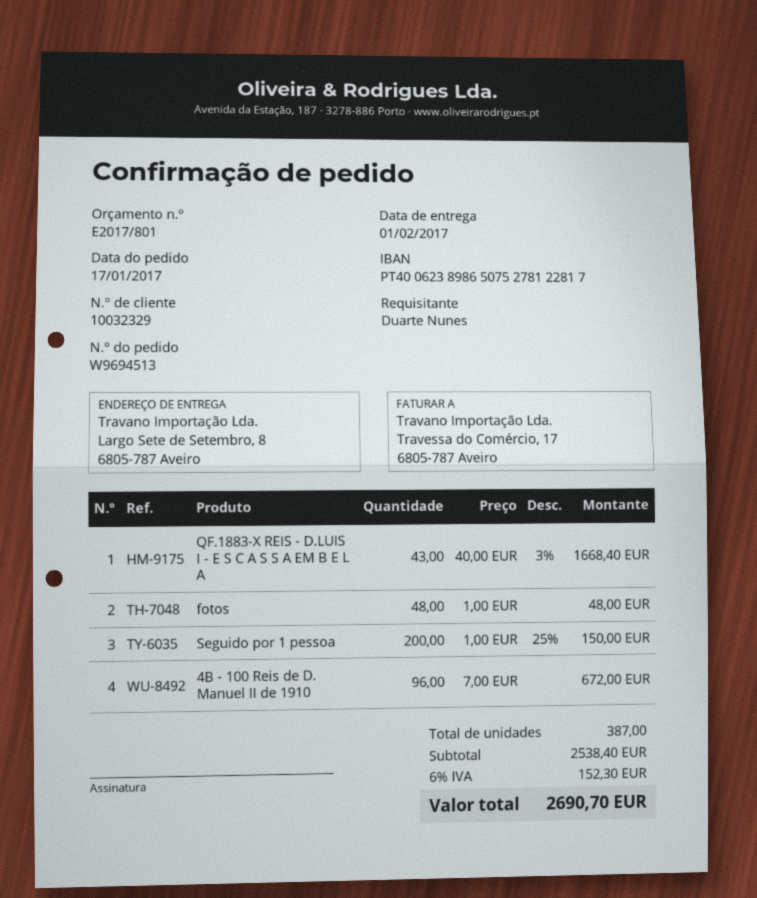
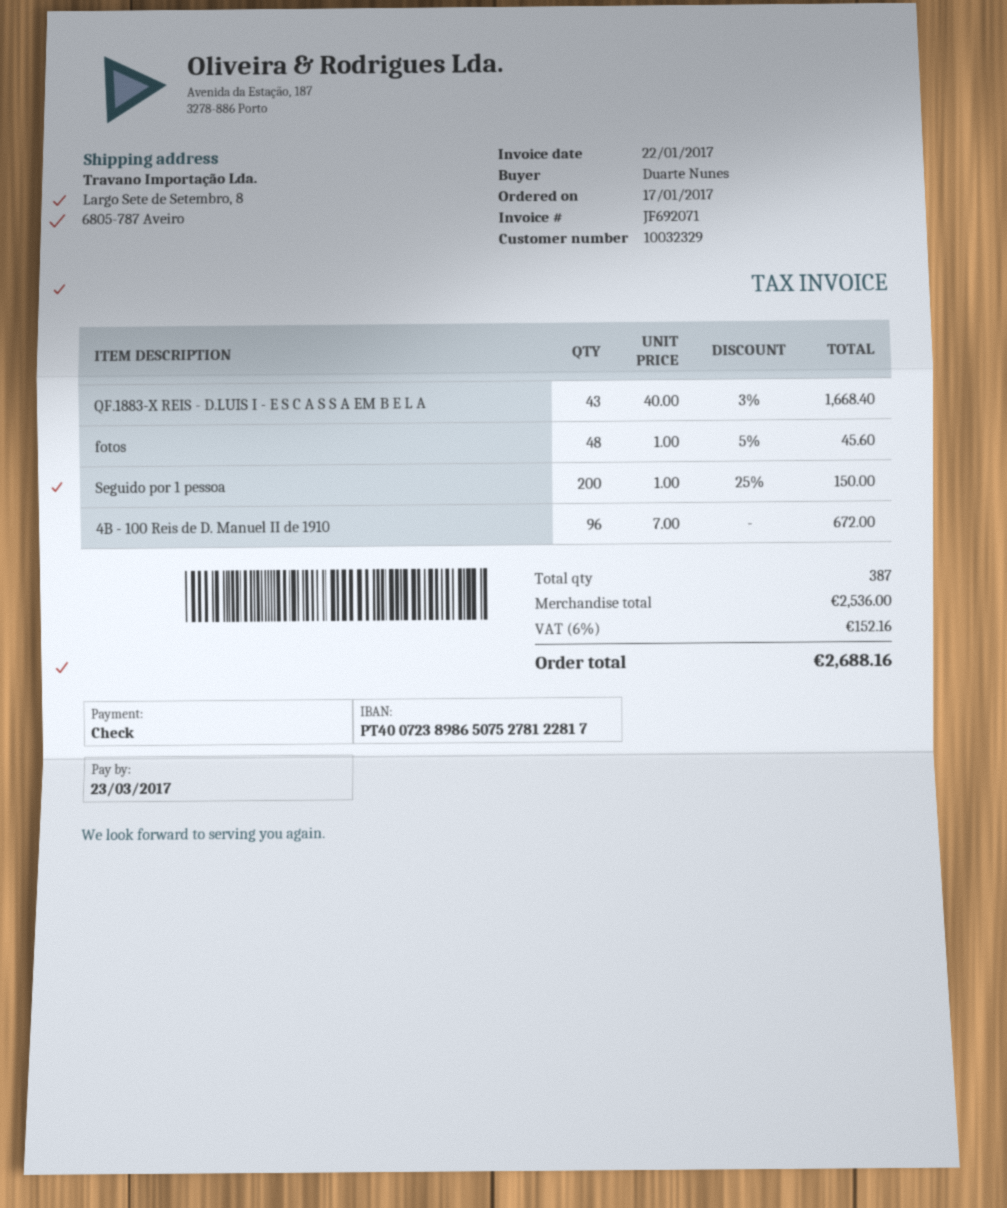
bank account: PT40062389865075278122817 -> PT40072389865075278122817
fotos: 48 x 1.00 = 48.00 -> 48 x 1.00 - 5% = 45.60
subtotal: 2538.40 -> 2536.00
tax: 6% = 152.30 -> 6% = 152.16
total: 2690.70 -> 2688.16

